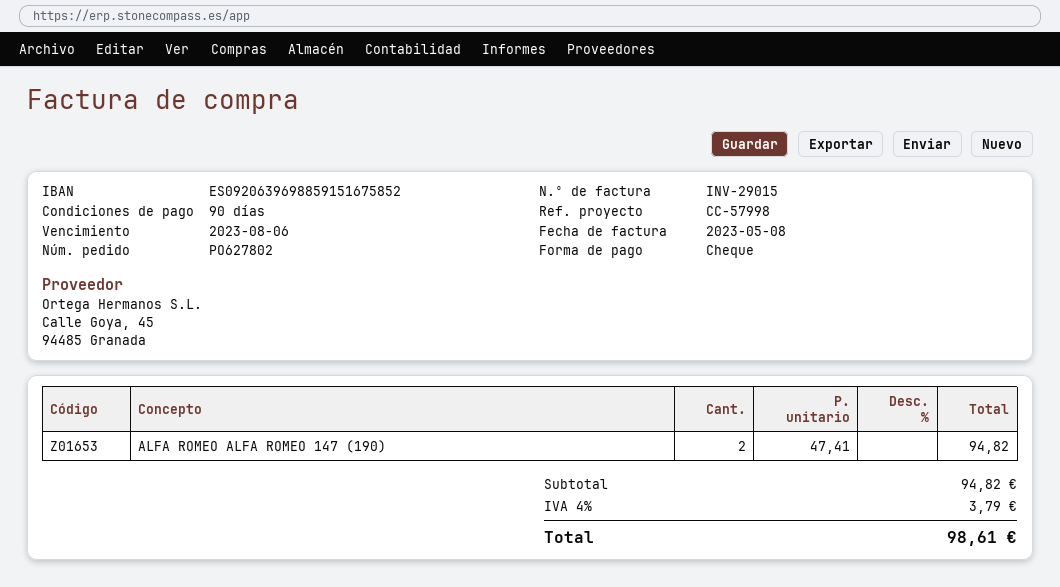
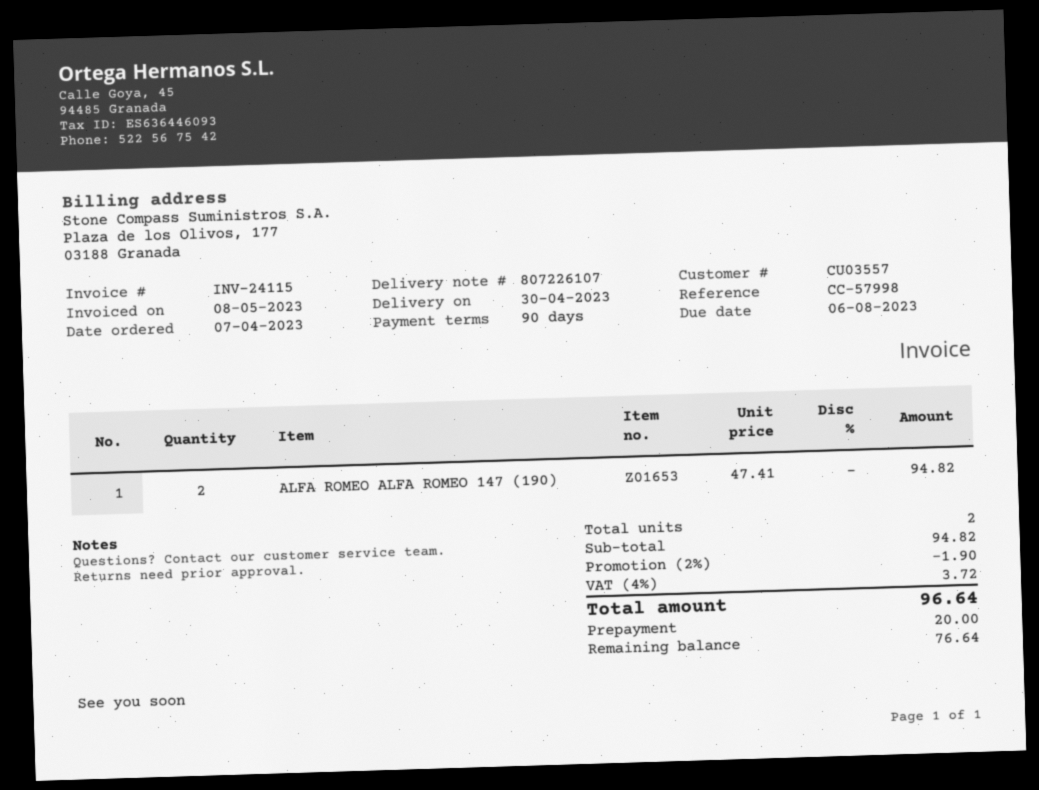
invoice number: INV-29015 -> INV-24115
discount: none -> 2% = 1.90
tax: 4% = 3.79 -> 4% = 3.72
total: 98.61 -> 96.64

